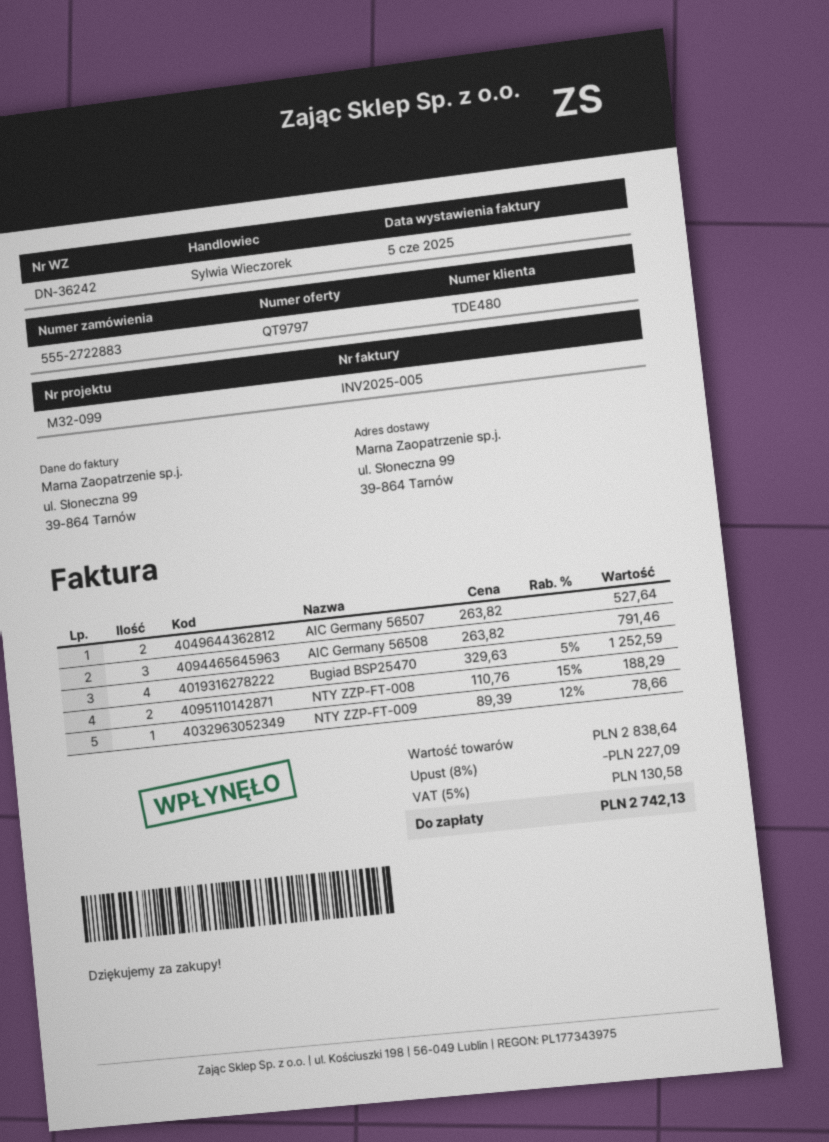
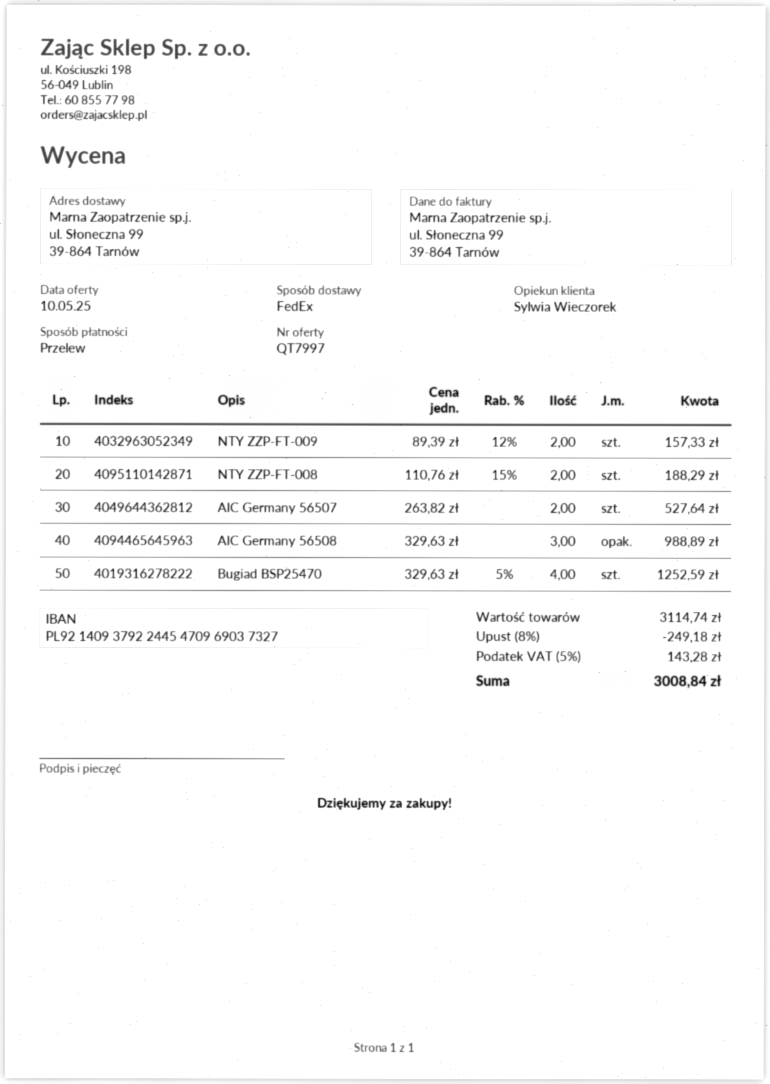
quote number: QT9797 -> QT7997
AIC Germany 56508: 3 x 263.82 = 791.46 -> 3 x 329.63 = 988.89
NTY ZZP-FT-009: 1 x 89.39 - 12% = 78.66 -> 2 x 89.39 - 12% = 157.33
subtotal: 2838.64 -> 3114.74
discount: 8% = 227.09 -> 8% = 249.18
tax: 5% = 130.58 -> 5% = 143.28
total: 2742.13 -> 3008.84

